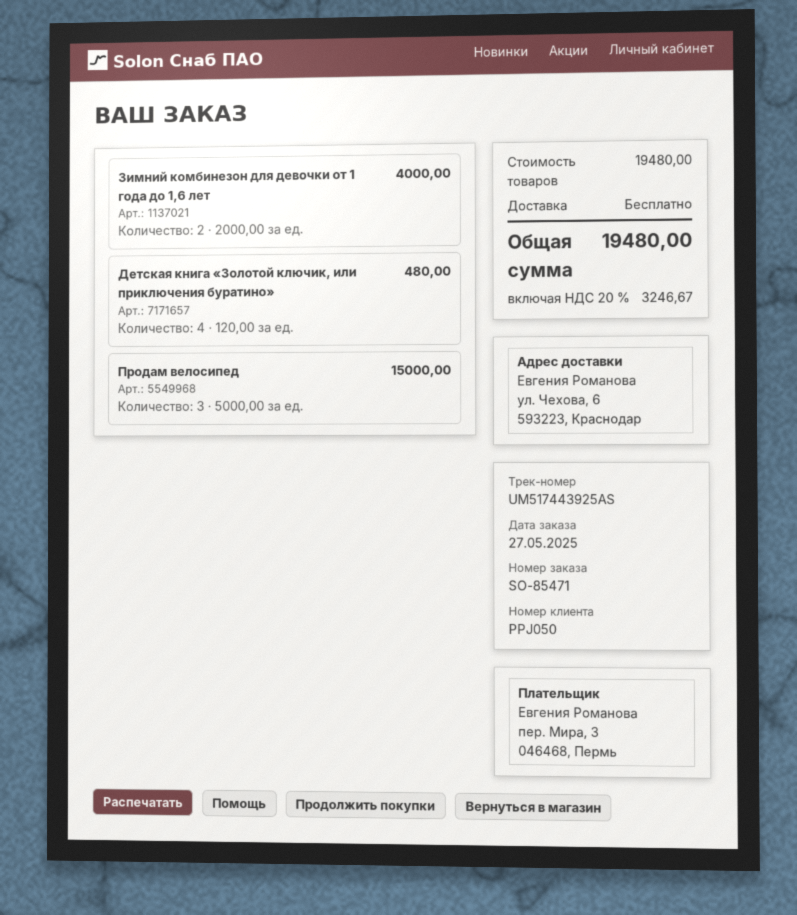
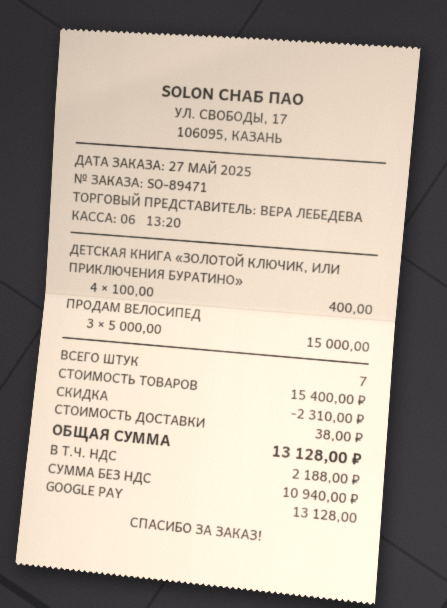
order number: SO-85471 -> SO-89471
Зимний комбинезон для девочки от 1 года до 1,6 лет: 2 x 2000.00 = 4000.00 -> none
Детская книга «Золотой ключик, или приключения буратино»: 4 x 120.00 = 480.00 -> 4 x 100.00 = 400.00
subtotal: 19480.00 -> 15400.00
discount: none -> 2310.00
shipping: 0.00 -> 38.00
tax: 3246.67 -> 2188.00
total: 19480.00 -> 13128.00

